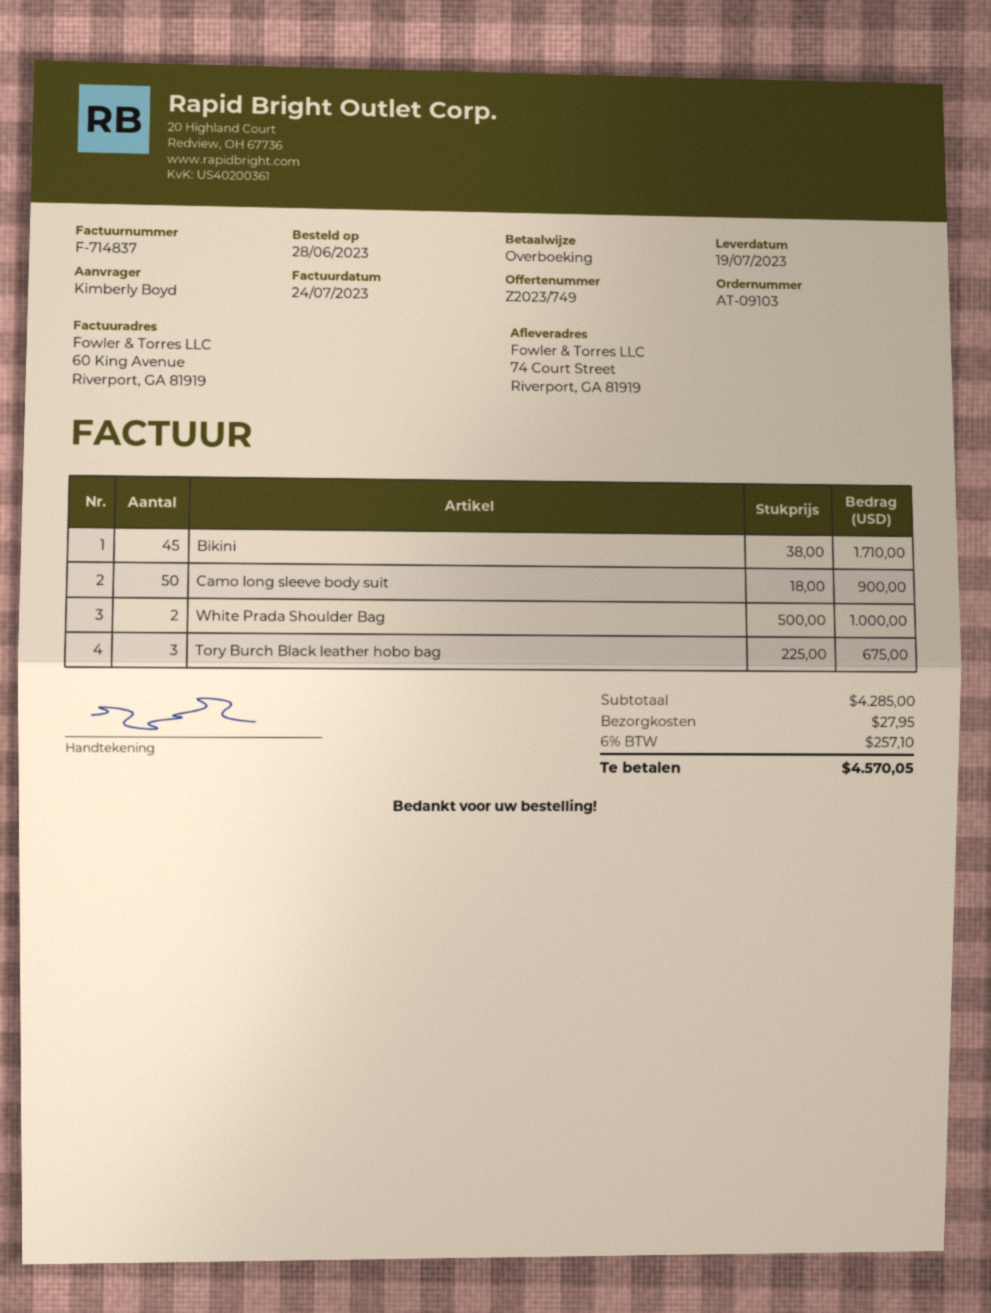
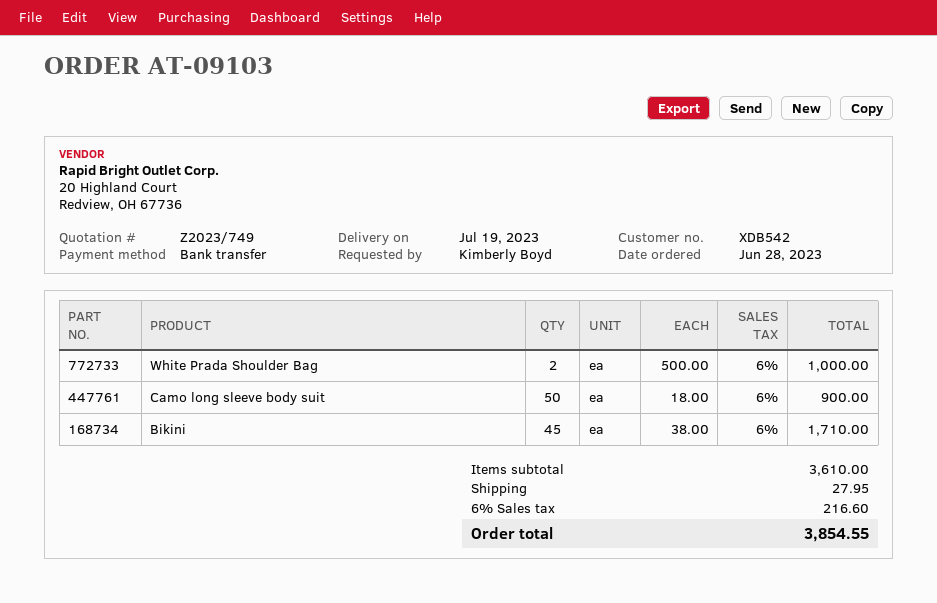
Tory Burch Black leather hobo bag: 3 x 225.00 = 675.00 -> none
subtotal: 4285.00 -> 3610.00
tax: 6% = 257.10 -> 6% = 216.60
total: 4570.05 -> 3854.55

